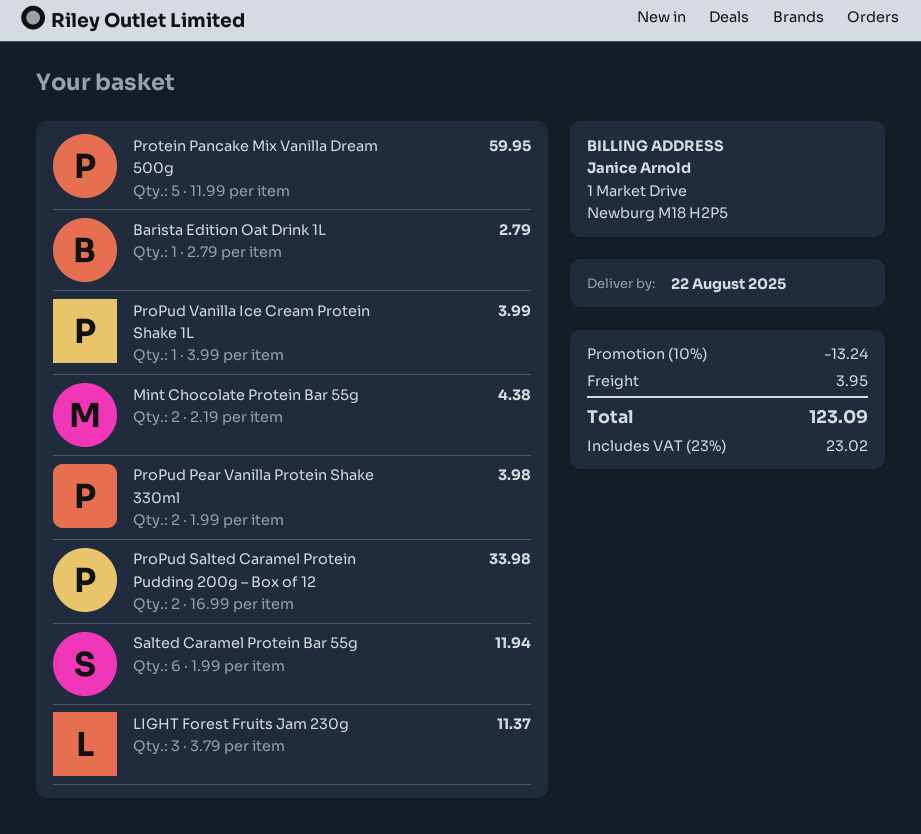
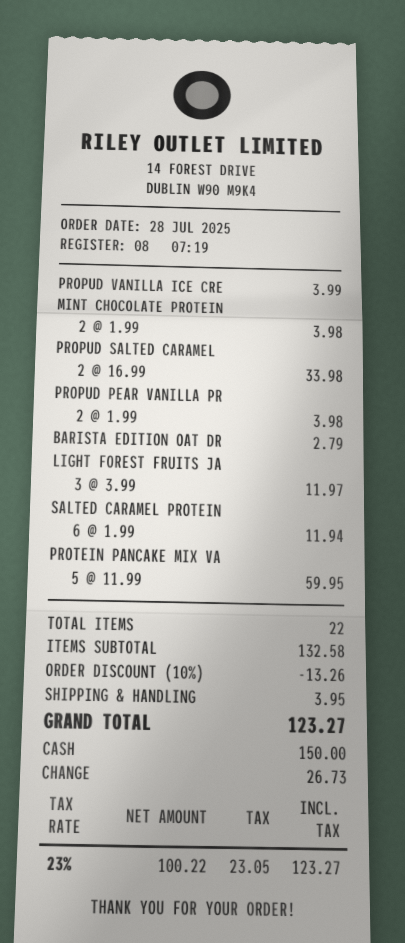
Mint Chocolate Protein Bar 55g: 2 x 2.19 = 4.38 -> 2 x 1.99 = 3.98
LIGHT Forest Fruits Jam 230g: 3 x 3.79 = 11.37 -> 3 x 3.99 = 11.97
discount: 10% = 13.24 -> 10% = 13.26
tax: 23% = 23.02 -> 23% = 23.05
total: 123.09 -> 123.27

